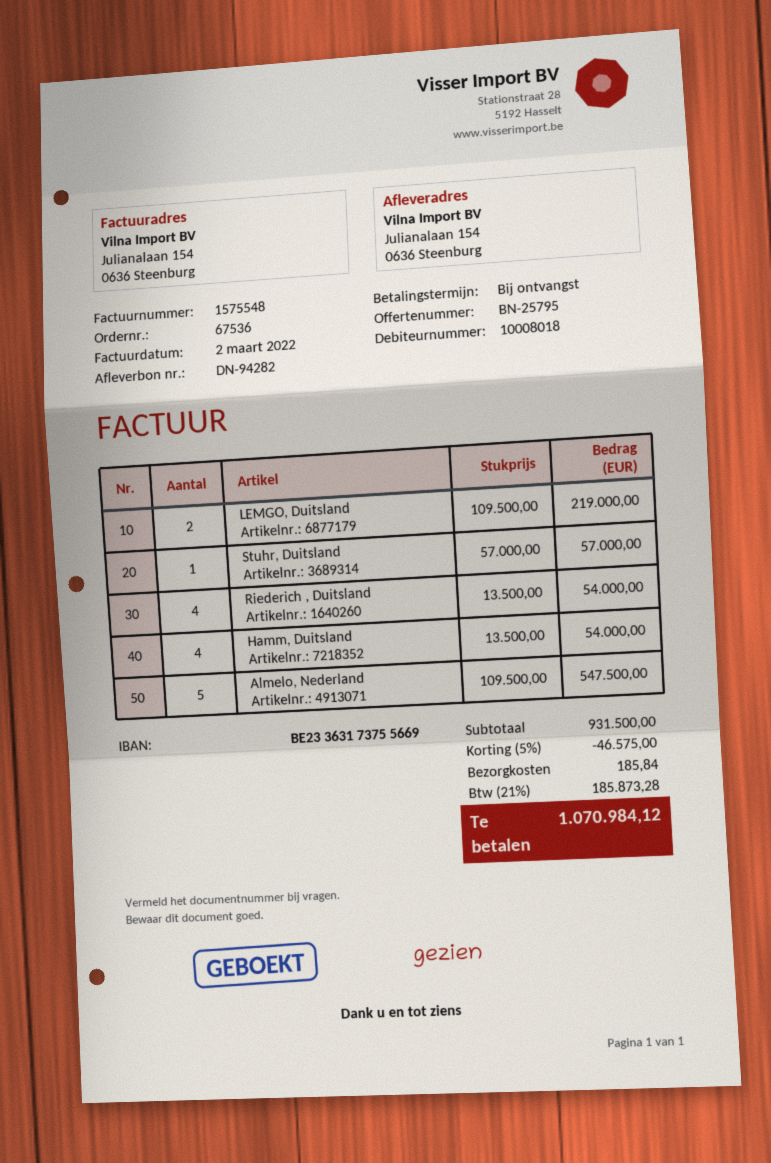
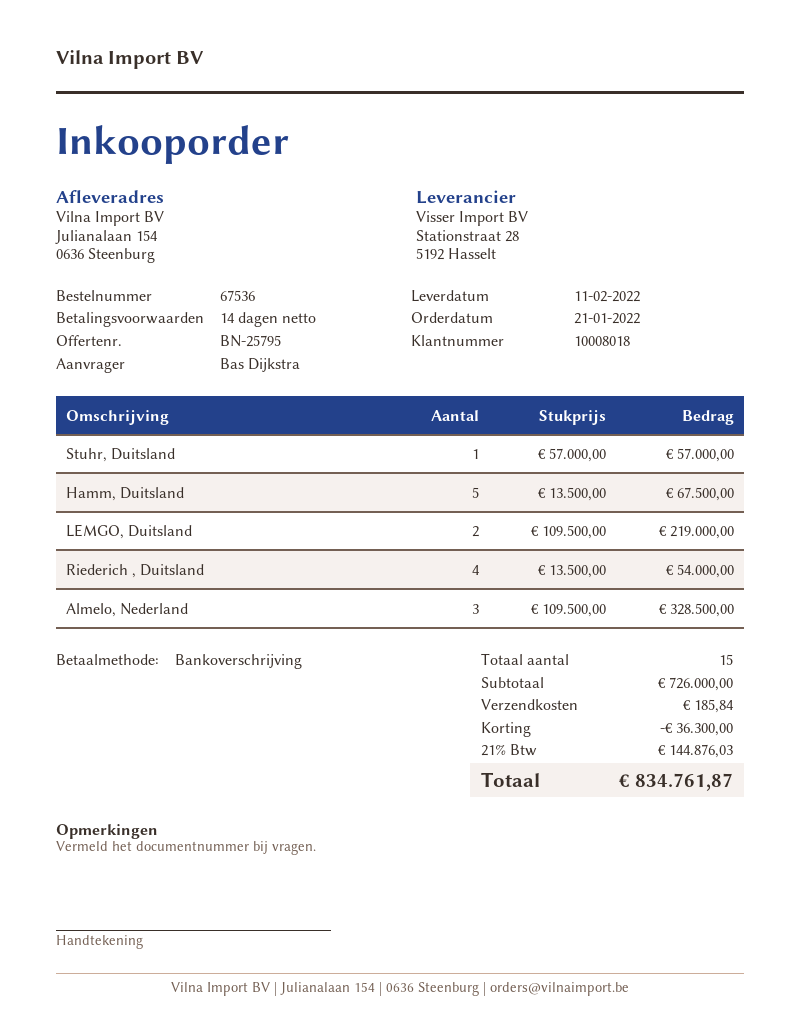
payment terms: on receipt -> 14 days
Hamm, Duitsland: 4 x 13500.00 = 54000.00 -> 5 x 13500.00 = 67500.00
Almelo, Nederland: 5 x 109500.00 = 547500.00 -> 3 x 109500.00 = 328500.00
subtotal: 931500.00 -> 726000.00
discount: 46575.00 -> 36300.00
tax: 21% = 185873.28 -> 21% = 144876.03
total: 1070984.12 -> 834761.87

